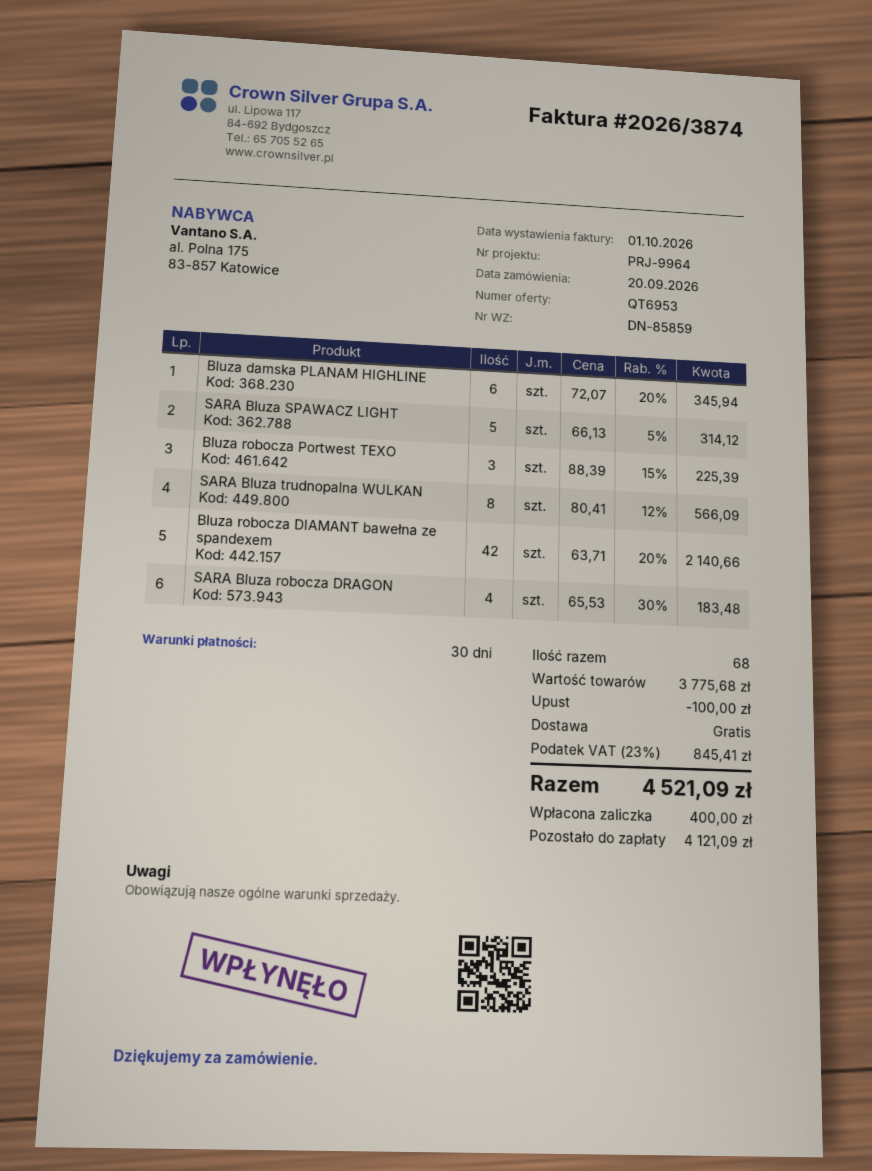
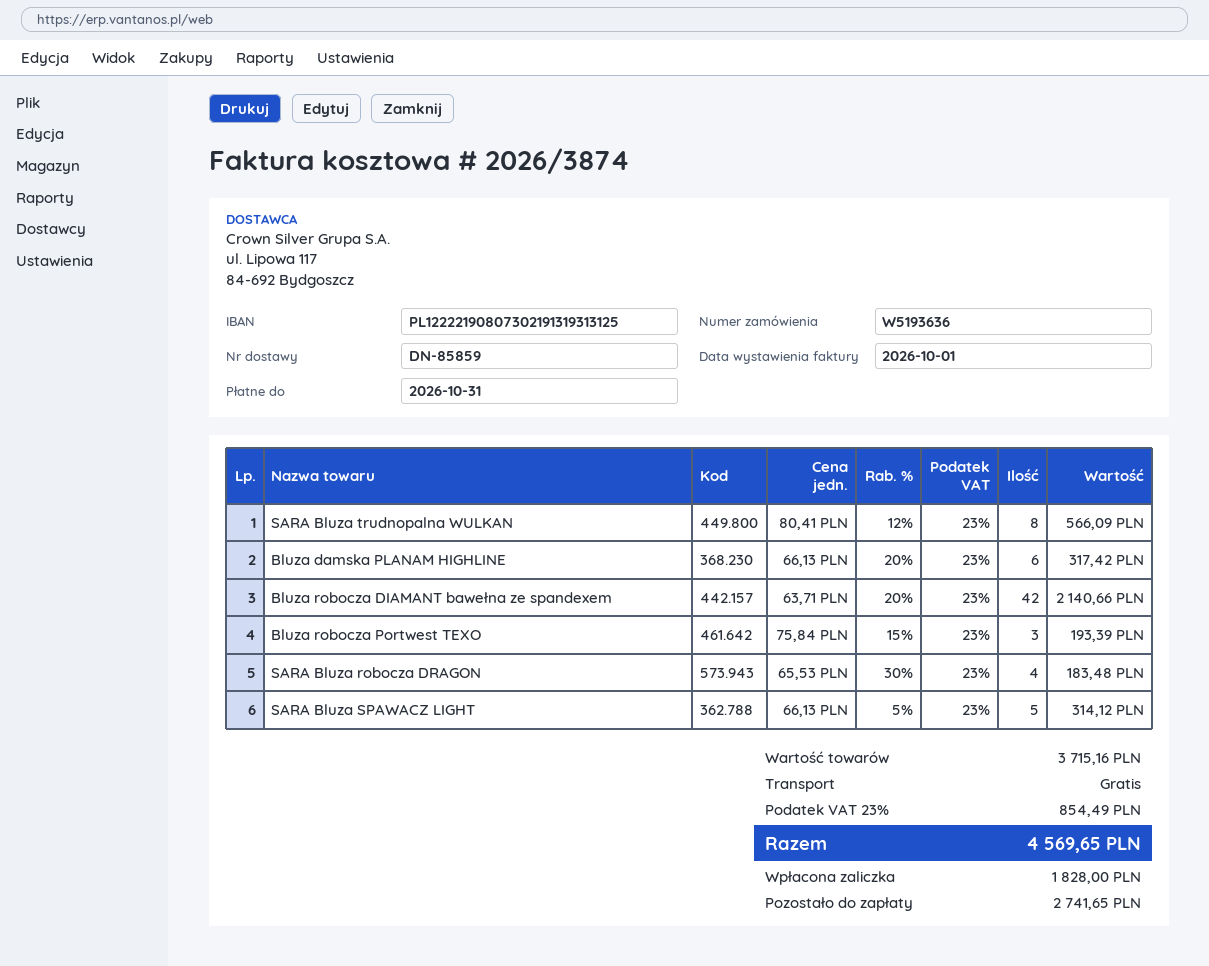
Bluza damska PLANAM HIGHLINE: 6 x 72.07 - 20% = 345.94 -> 6 x 66.13 - 20% = 317.42
Bluza robocza Portwest TEXO: 3 x 88.39 - 15% = 225.39 -> 3 x 75.84 - 15% = 193.39
subtotal: 3775.68 -> 3715.16
discount: 100.00 -> none
tax: 23% = 845.41 -> 23% = 854.49
total: 4521.09 -> 4569.65
deposit: 400.00 -> 1828.00
balance: 4121.09 -> 2741.65

